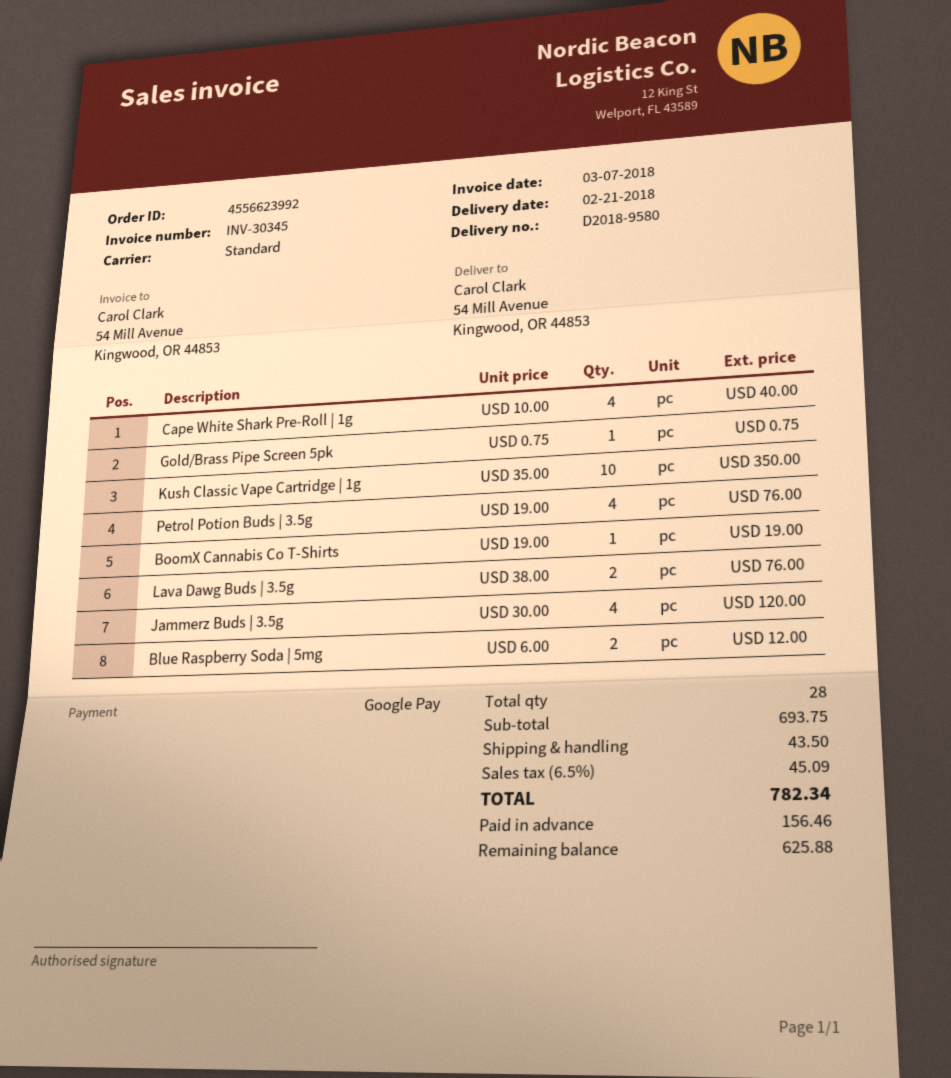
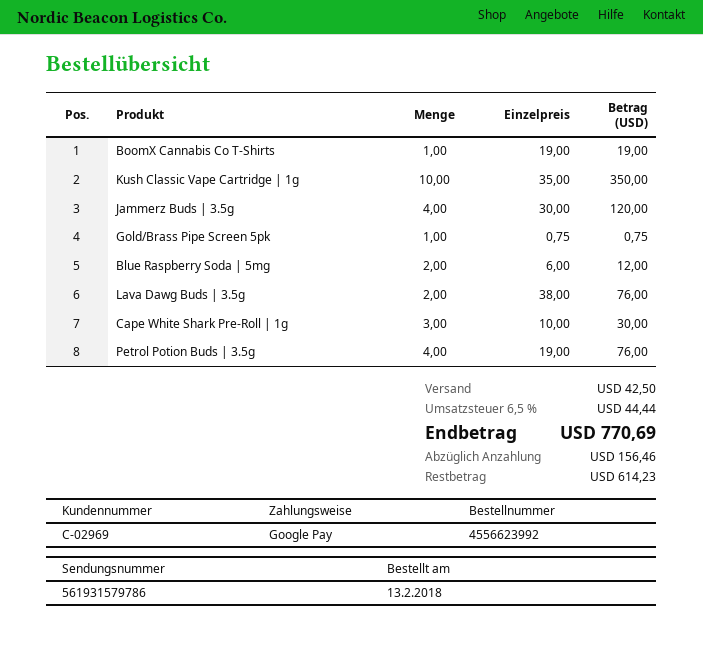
Cape White Shark Pre-Roll | 1g: 4 x 10.00 = 40.00 -> 3 x 10.00 = 30.00
shipping: 43.50 -> 42.50
tax: 6.5% = 45.09 -> 6.5% = 44.44
total: 782.34 -> 770.69
balance: 625.88 -> 614.23

